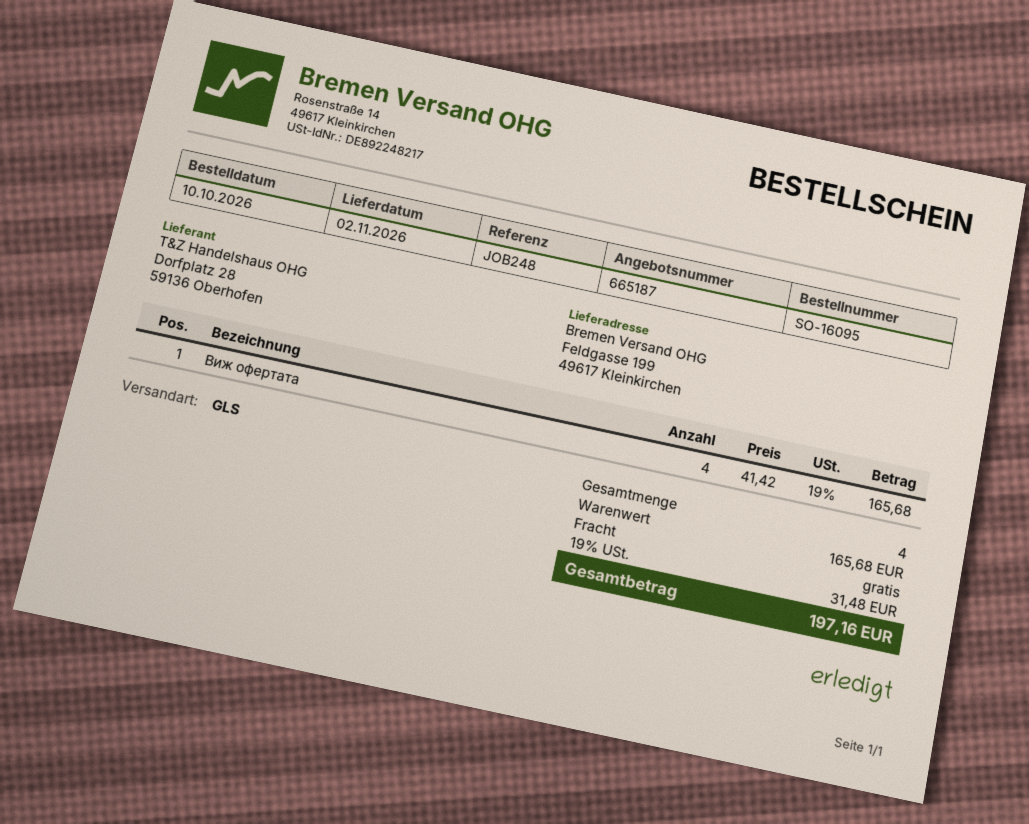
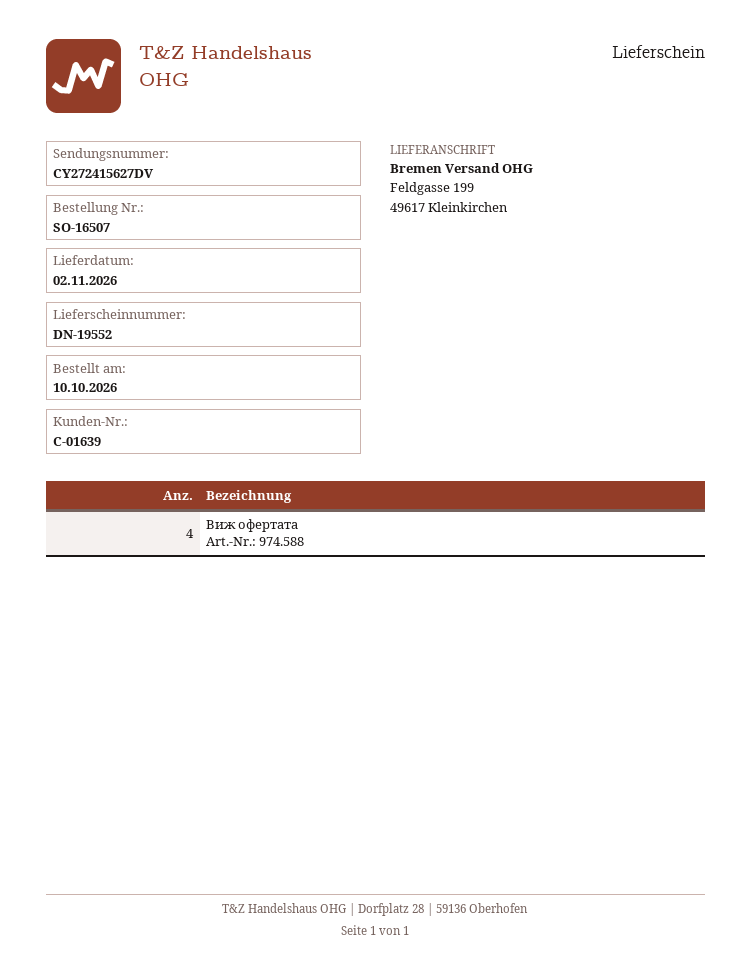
order number: SO-16095 -> SO-16507

